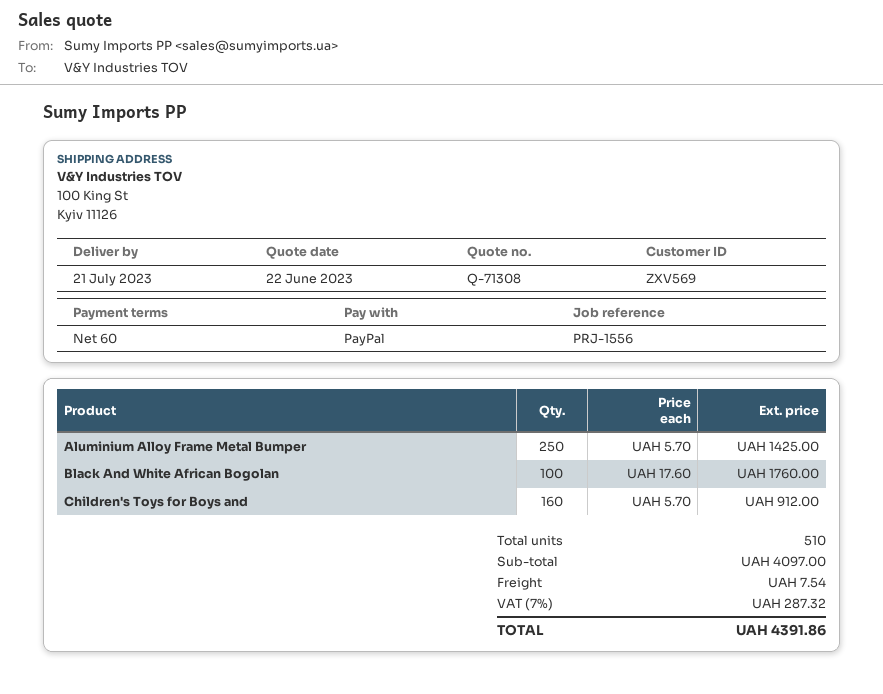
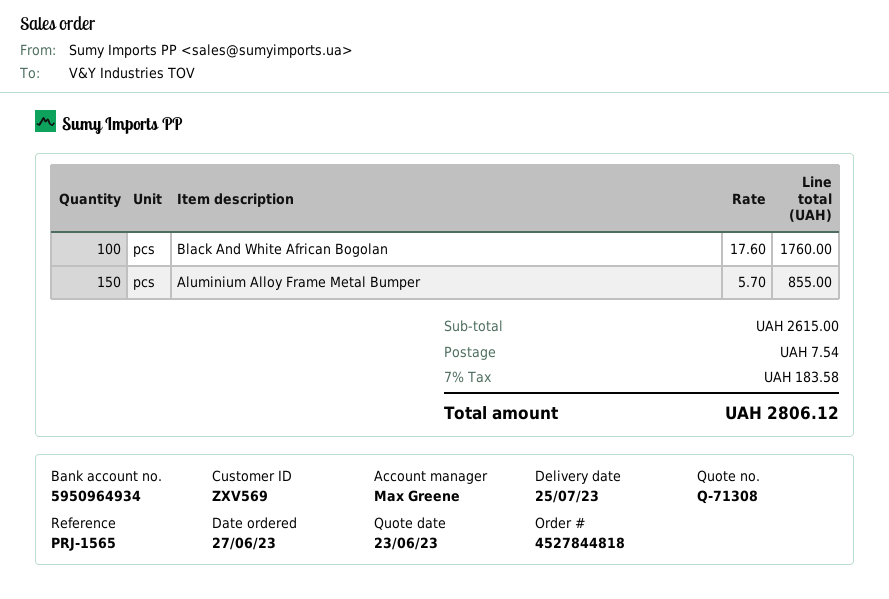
quote date: 2023-06-22 -> 2023-06-23
delivery date: 2023-07-21 -> 2023-07-25
reference: PRJ-1556 -> PRJ-1565
Aluminium Alloy Frame Metal Bumper: 250 x 5.70 = 1425.00 -> 150 x 5.70 = 855.00
Children's Toys for Boys and: 160 x 5.70 = 912.00 -> none
subtotal: 4097.00 -> 2615.00
tax: 7% = 287.32 -> 7% = 183.58
total: 4391.86 -> 2806.12

